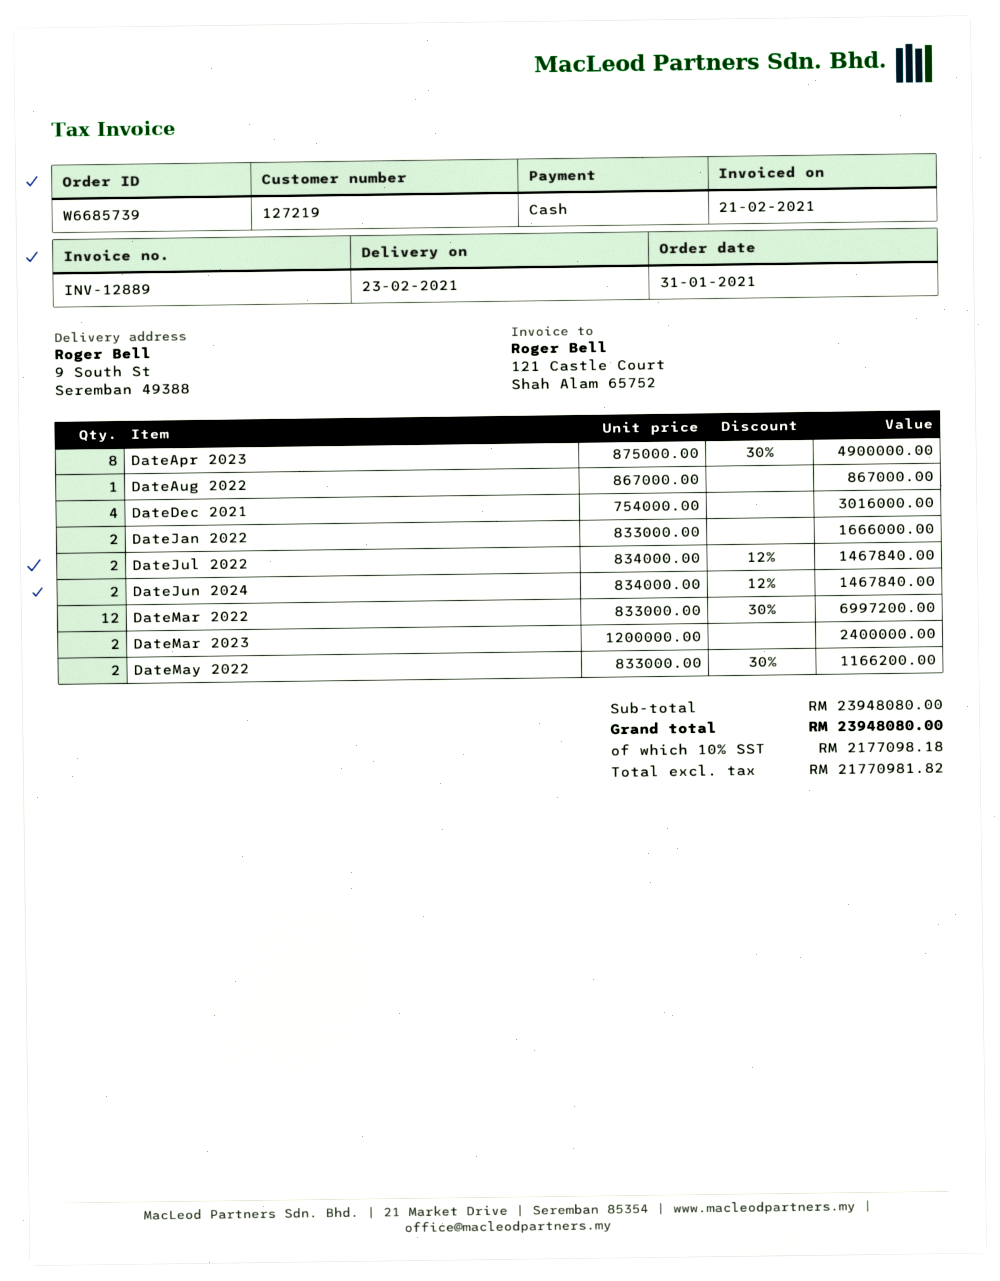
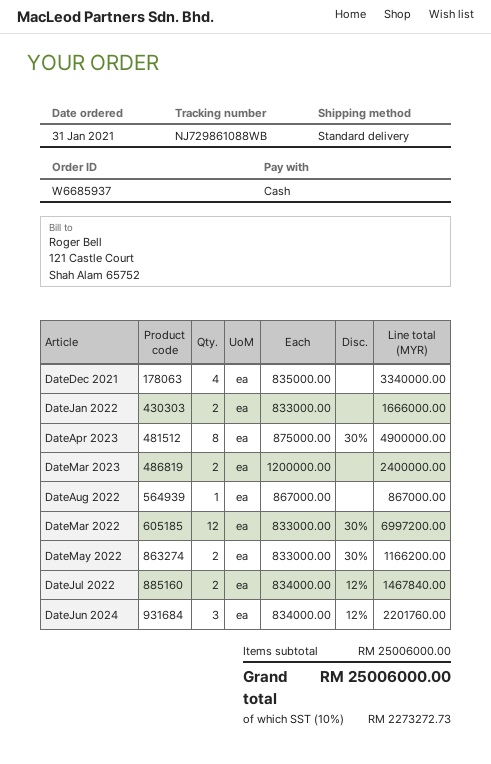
order number: W6685739 -> W6685937
DateDec 2021: 4 x 754000.00 = 3016000.00 -> 4 x 835000.00 = 3340000.00
DateJun 2024: 2 x 834000.00 - 12% = 1467840.00 -> 3 x 834000.00 - 12% = 2201760.00
subtotal: 23948080.00 -> 25006000.00
tax: 10% = 2177098.18 -> 10% = 2273272.73
total: 23948080.00 -> 25006000.00

